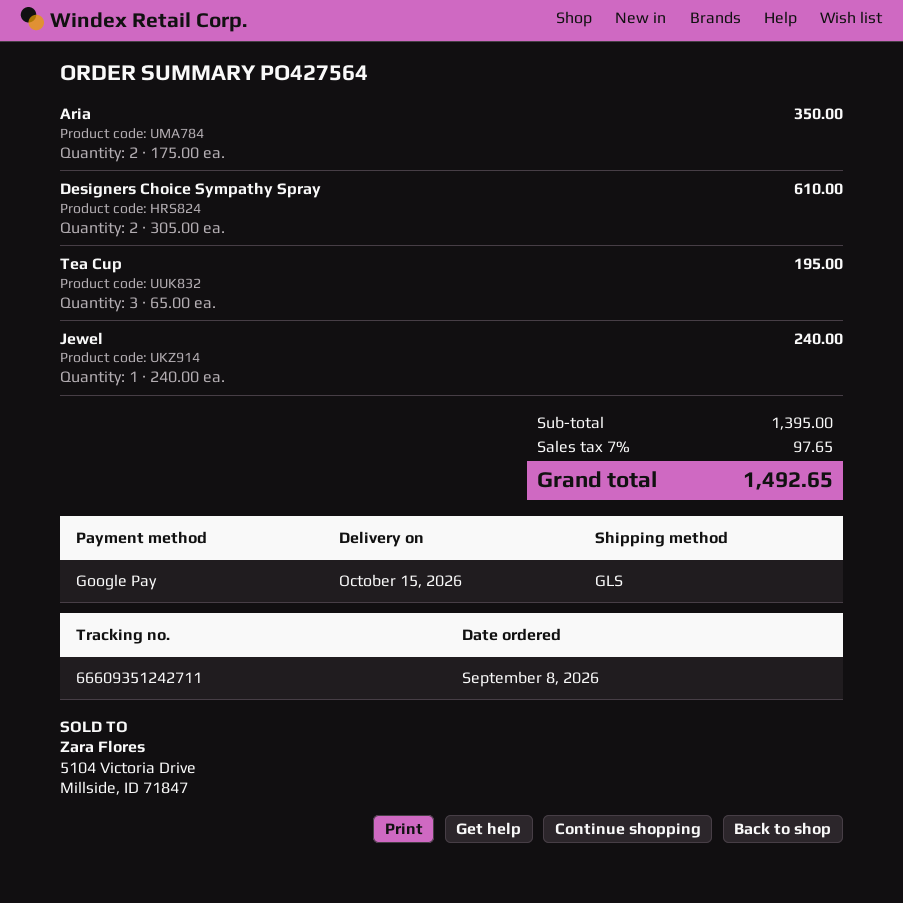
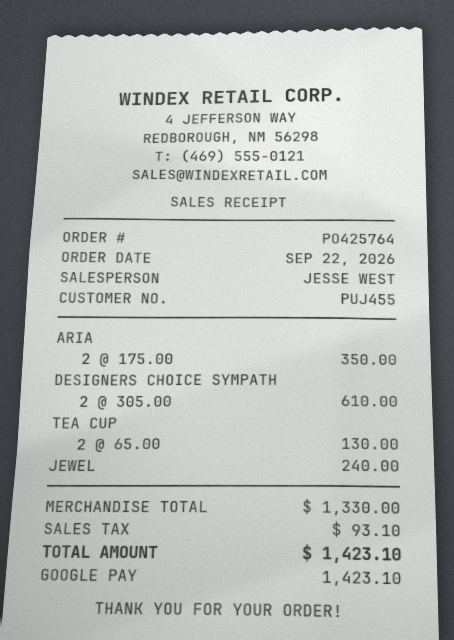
order number: PO427564 -> PO425764
order date: 2026-09-08 -> 2026-09-22
Tea Cup: 3 x 65.00 = 195.00 -> 2 x 65.00 = 130.00
subtotal: 1395.00 -> 1330.00
tax: 97.65 -> 93.10
total: 1492.65 -> 1423.10

